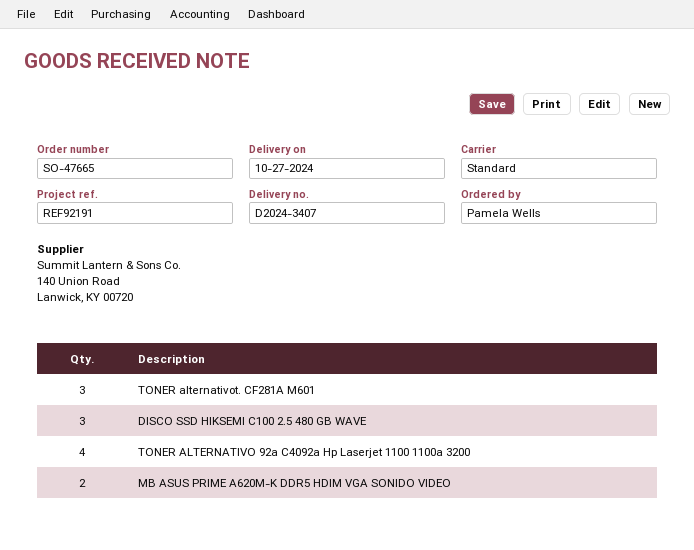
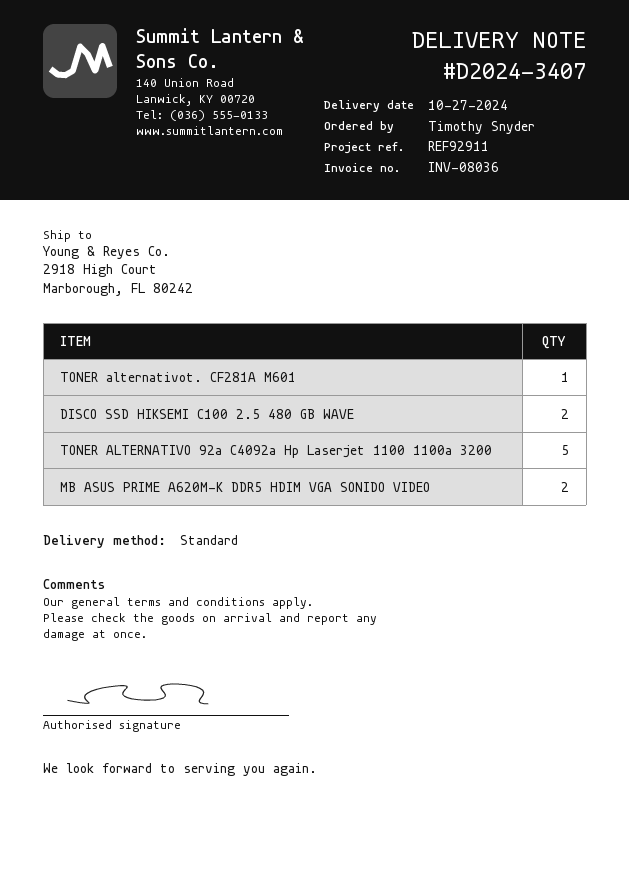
reference: REF92191 -> REF92911
ordered by: Pamela Wells -> Timothy Snyder
TONER alternativot. CF281A M601: 3 -> 1
DISCO SSD HIKSEMI C100 2.5 480 GB WAVE: 3 -> 2
TONER ALTERNATIVO 92a C4092a Hp Laserjet 1100 1100a 3200: 4 -> 5

